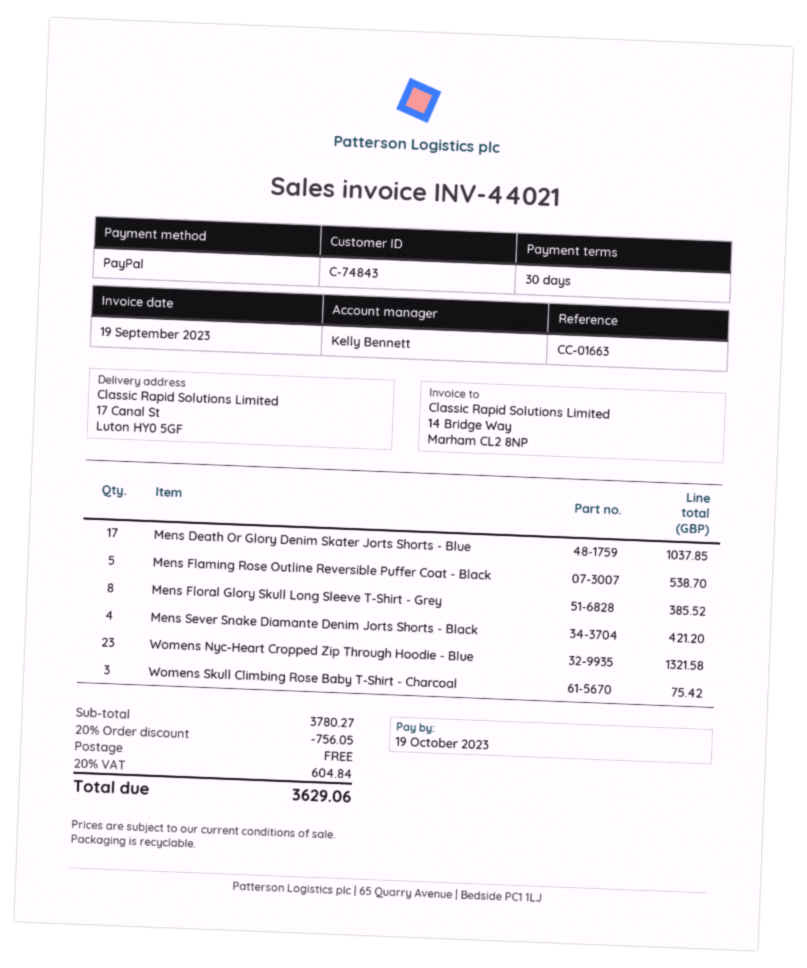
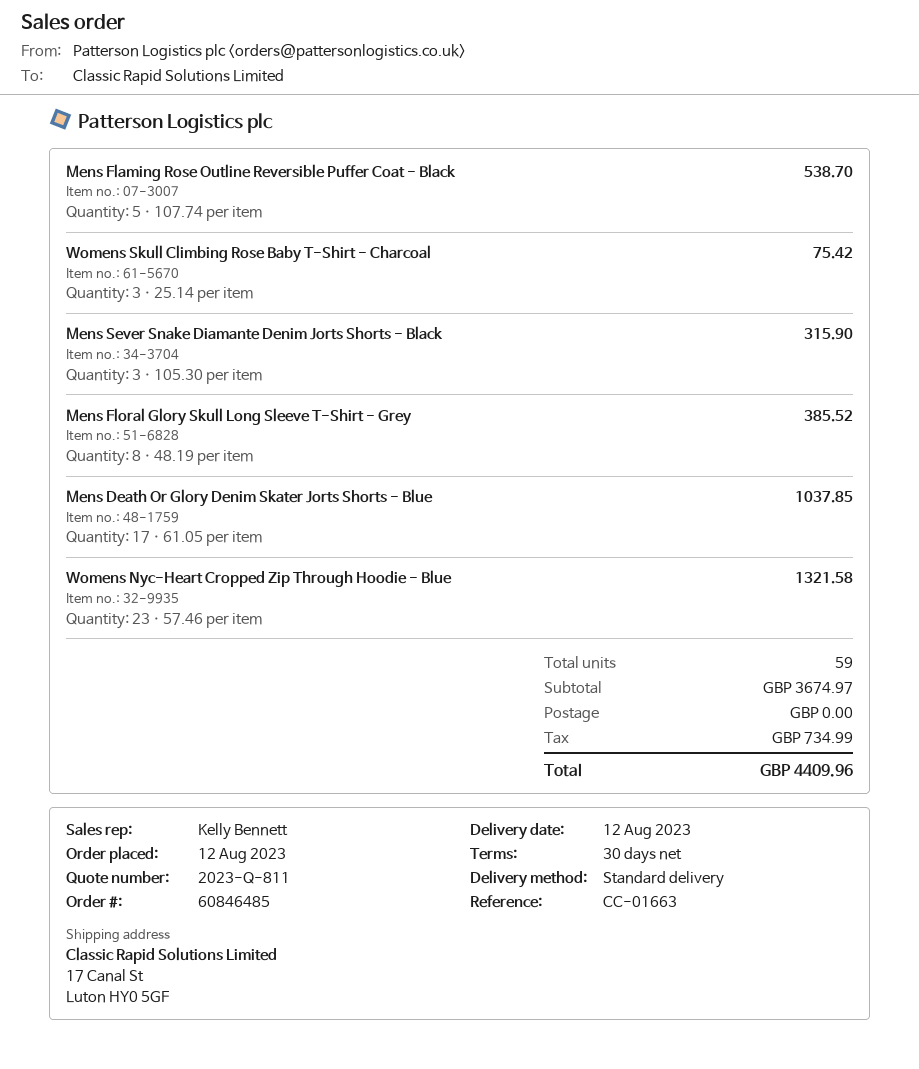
Mens Sever Snake Diamante Denim Jorts Shorts - Black: 4 for 421.20 -> 3 for 315.90
subtotal: 3780.27 -> 3674.97
discount: 20% = 756.05 -> none
tax: 604.84 -> 734.99
total: 3629.06 -> 4409.96

